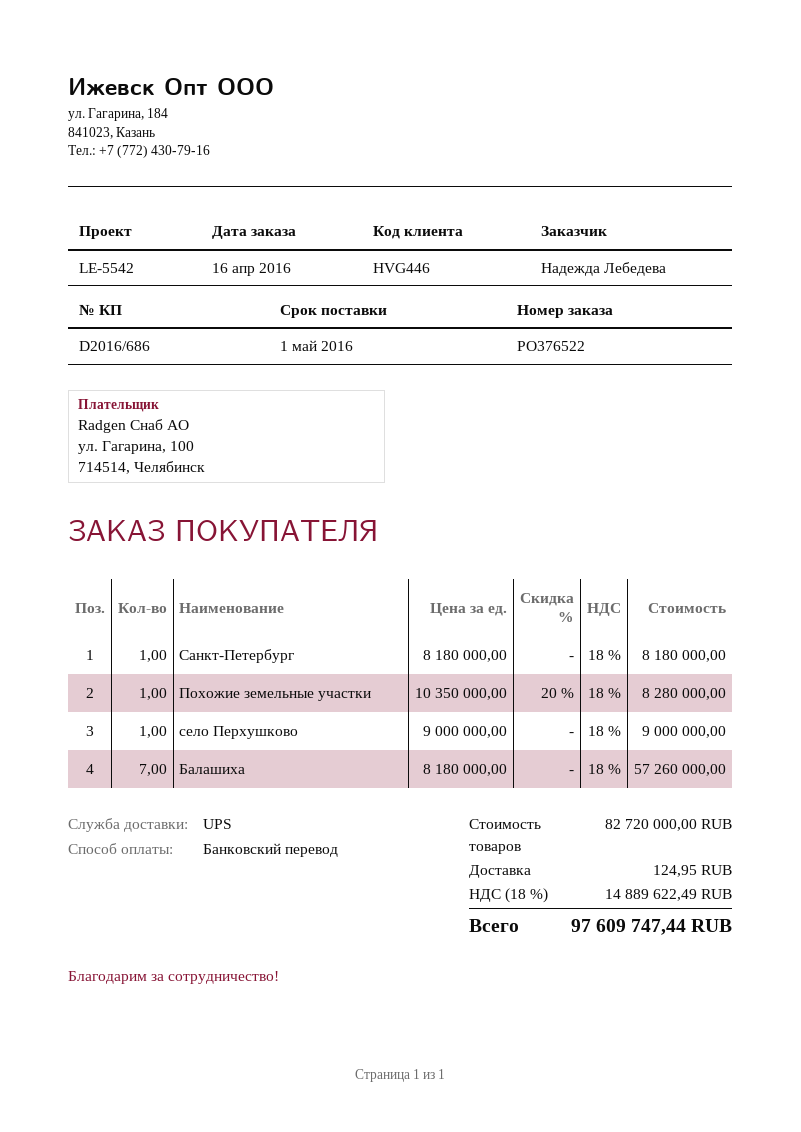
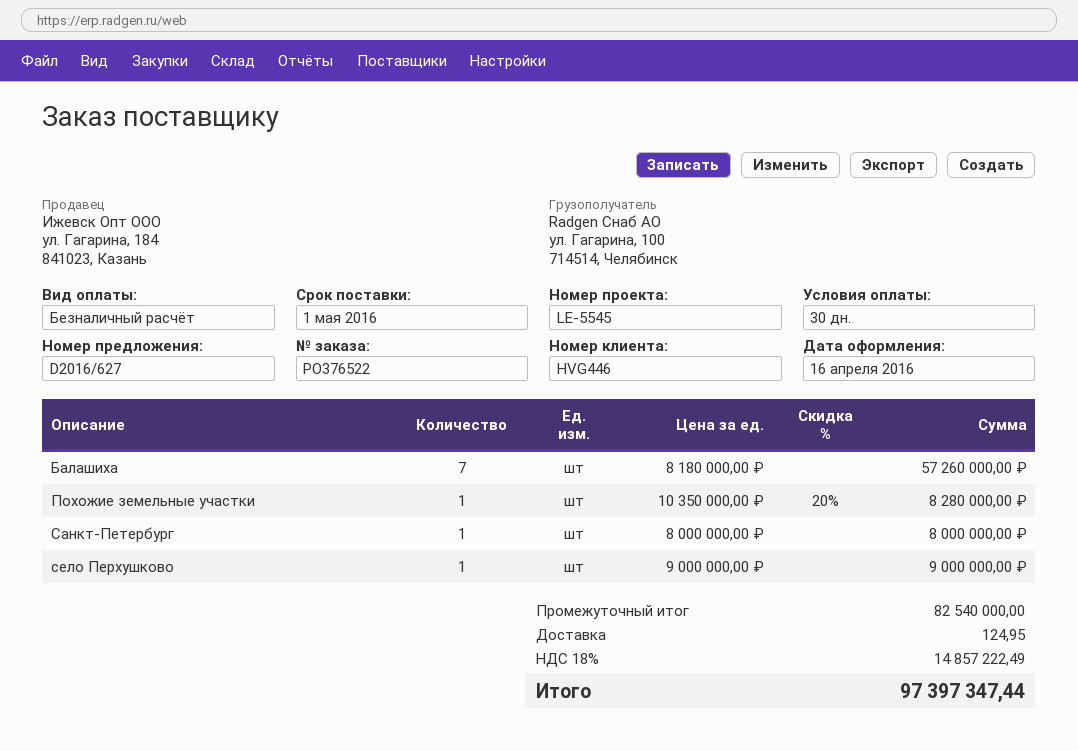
quote number: D2016/686 -> D2016/627
reference: LE-5542 -> LE-5545
Санкт-Петербург: 1 x 8180000.00 = 8180000.00 -> 1 x 8000000.00 = 8000000.00
subtotal: 82720000.00 -> 82540000.00
tax: 18% = 14889622.49 -> 18% = 14857222.49
total: 97609747.44 -> 97397347.44

